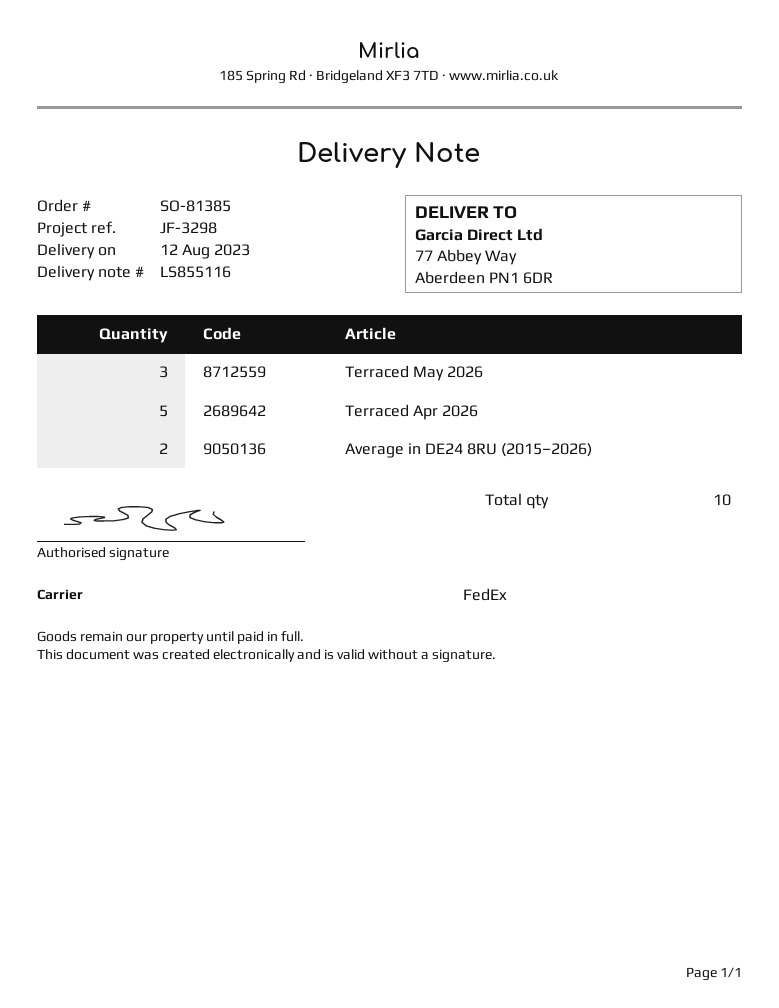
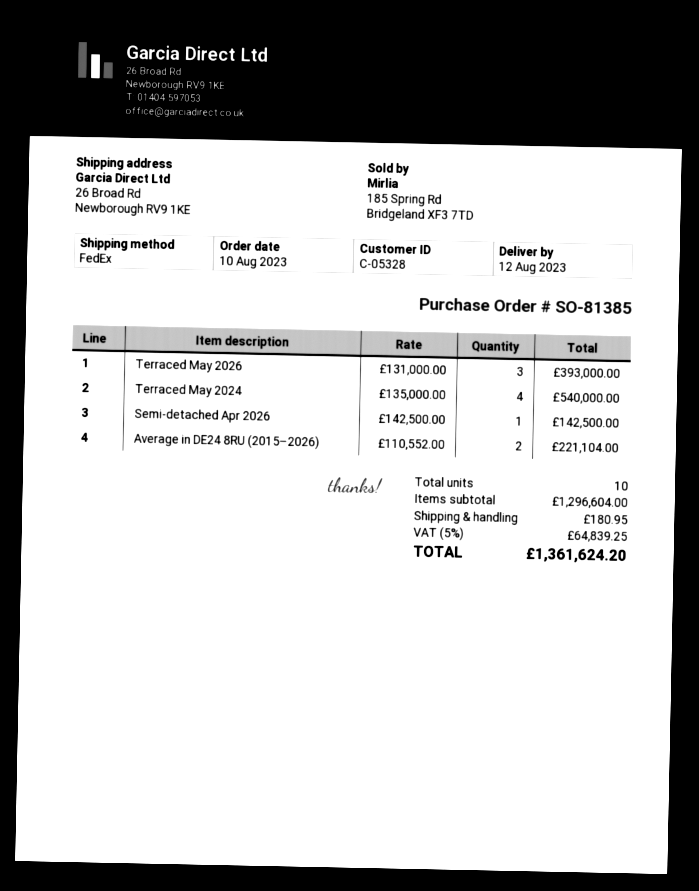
ship to: 77 Abbey Way, Aberdeen PN1 6DR -> 26 Broad Rd, Newborough RV9 1KE
Terraced Apr 2026: 5 -> none
Terraced May 2024: none -> 4
Semi-detached Apr 2026: none -> 1

